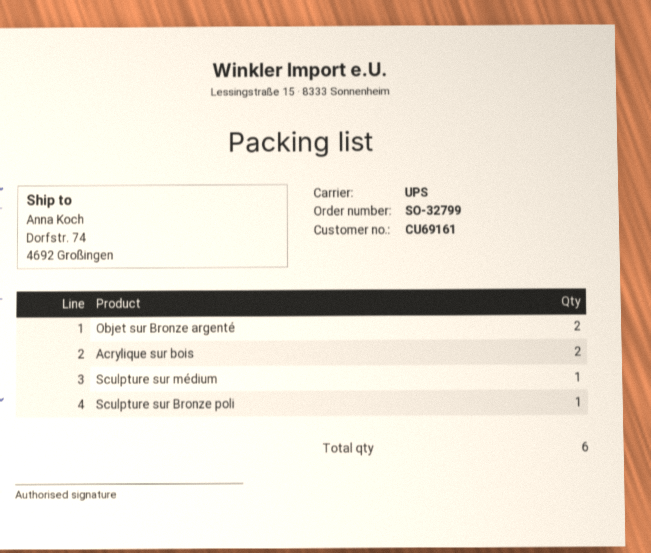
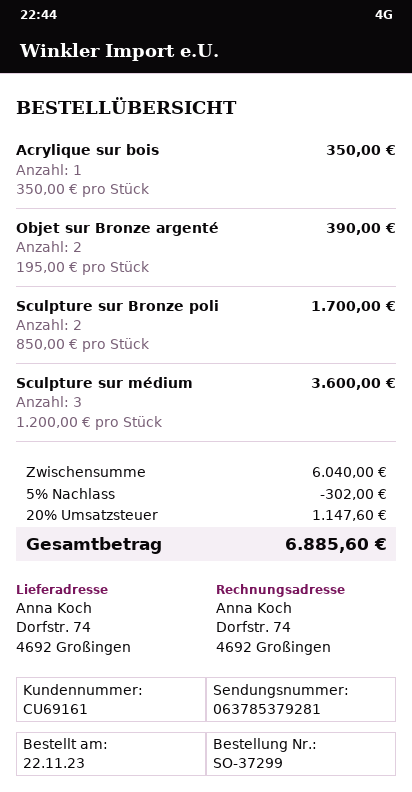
order number: SO-32799 -> SO-37299
Acrylique sur bois: 2 -> 1
Sculpture sur médium: 1 -> 3
Sculpture sur Bronze poli: 1 -> 2

